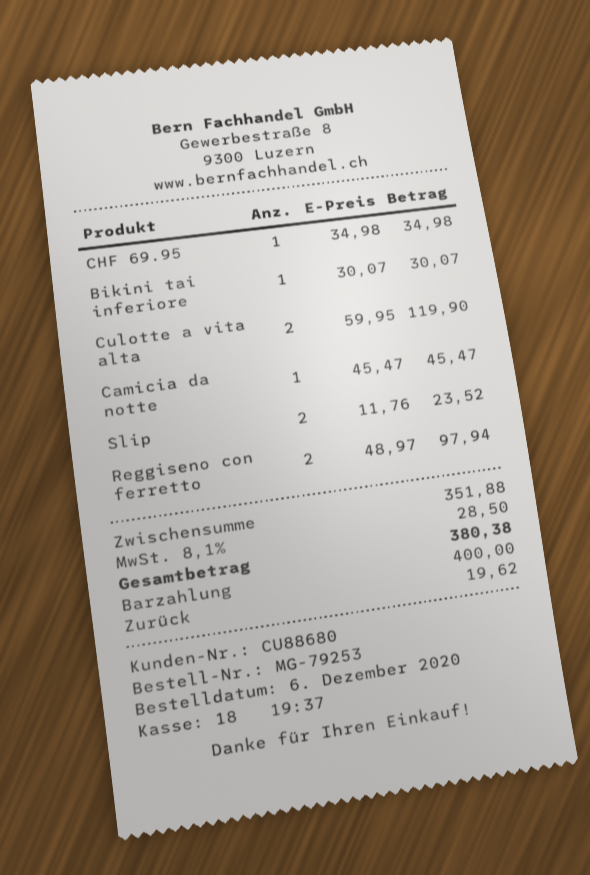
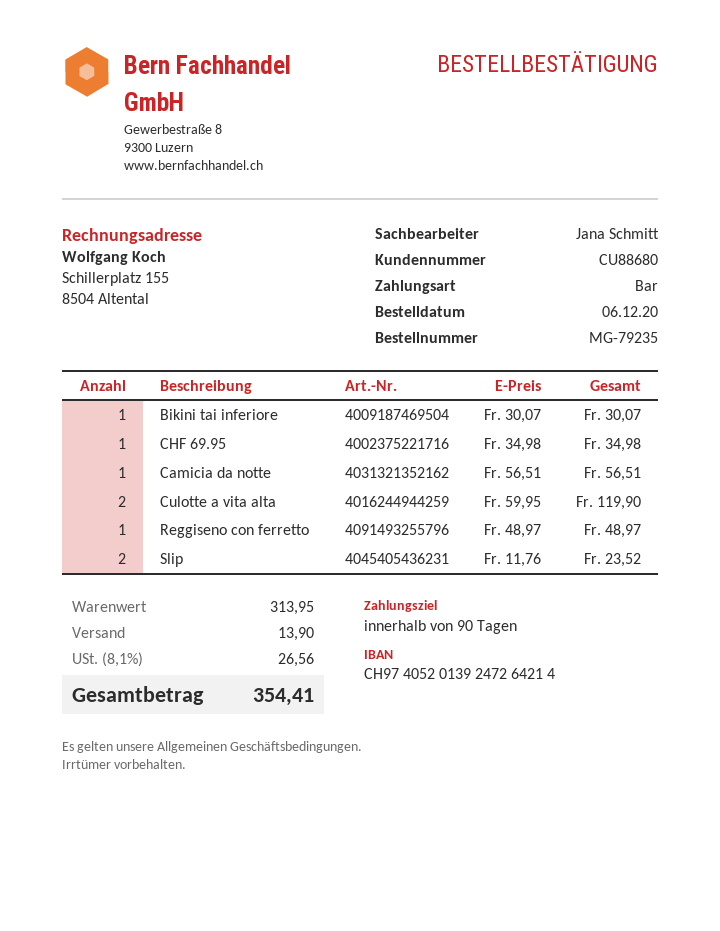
order number: MG-79253 -> MG-79235
Camicia da notte: 1 x 45.47 = 45.47 -> 1 x 56.51 = 56.51
Reggiseno con ferretto: 2 x 48.97 = 97.94 -> 1 x 48.97 = 48.97
subtotal: 351.88 -> 313.95
shipping: none -> 13.90
tax: 8.1% = 28.50 -> 8.1% = 26.56
total: 380.38 -> 354.41

